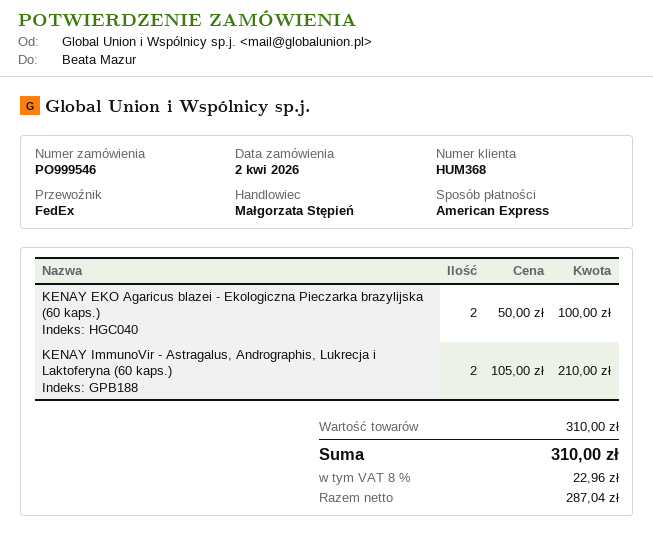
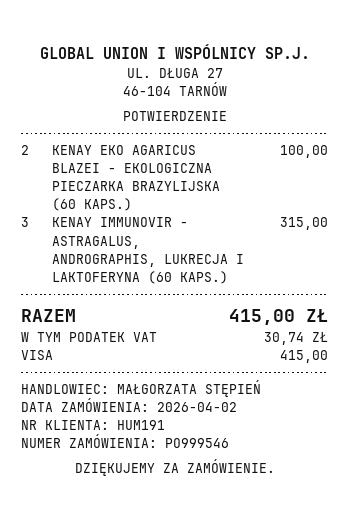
customer number: HUM368 -> HUM191
payment method: American Express -> Visa
KENAY ImmunoVir - Astragalus, Andrographis, Lukrecja i Laktoferyna (60 kaps.): 2 for 210.00 -> 3 for 315.00
tax: 22.96 -> 30.74
total: 310.00 -> 415.00

